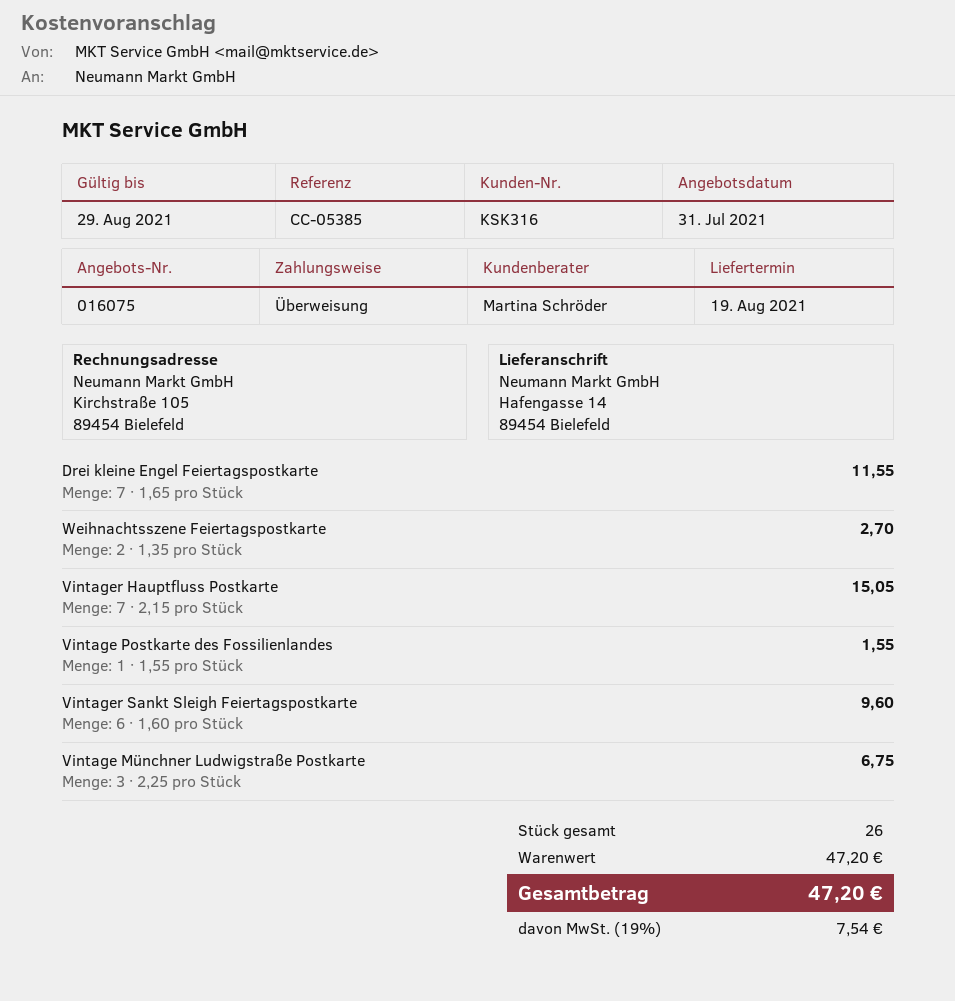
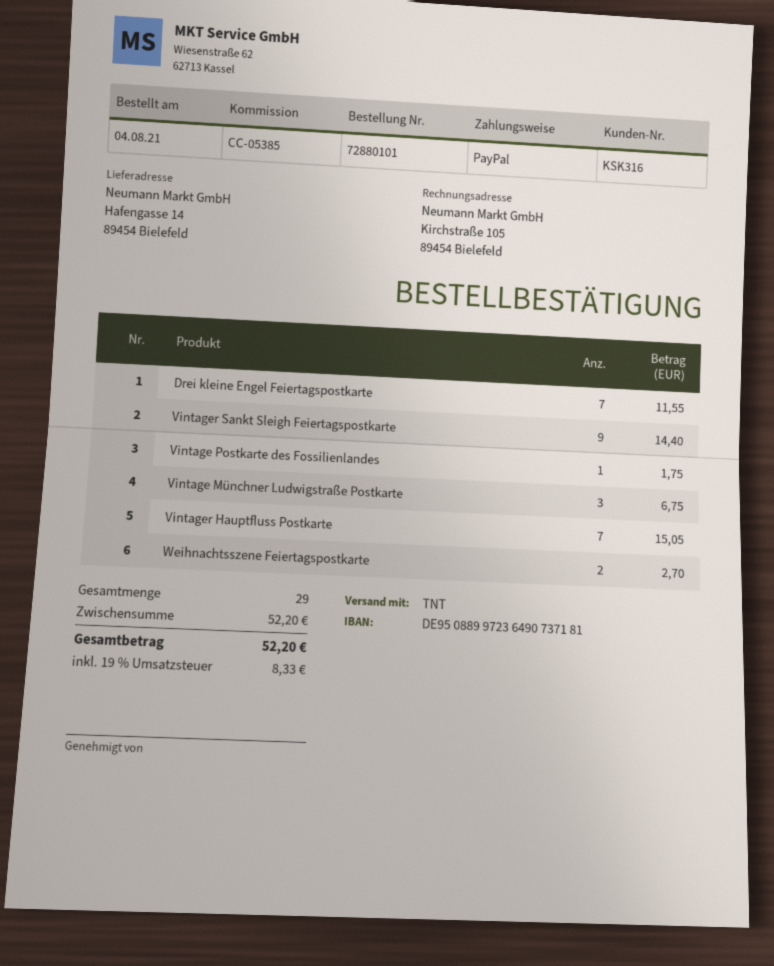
payment method: bank transfer -> PayPal
Vintage Postkarte des Fossilienlandes: 1 for 1.55 -> 1 for 1.75
Vintager Sankt Sleigh Feiertagspostkarte: 6 for 9.60 -> 9 for 14.40
total quantity: 26 -> 29
subtotal: 47.20 -> 52.20
tax: 19% = 7.54 -> 19% = 8.33
total: 47.20 -> 52.20

